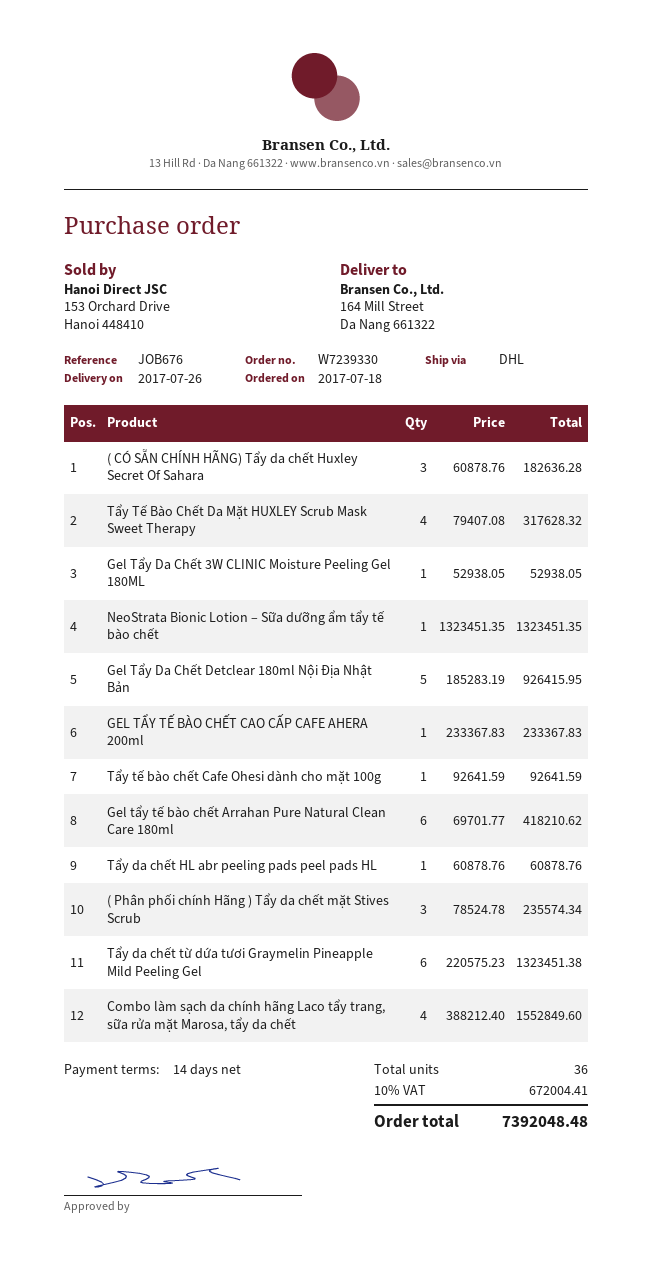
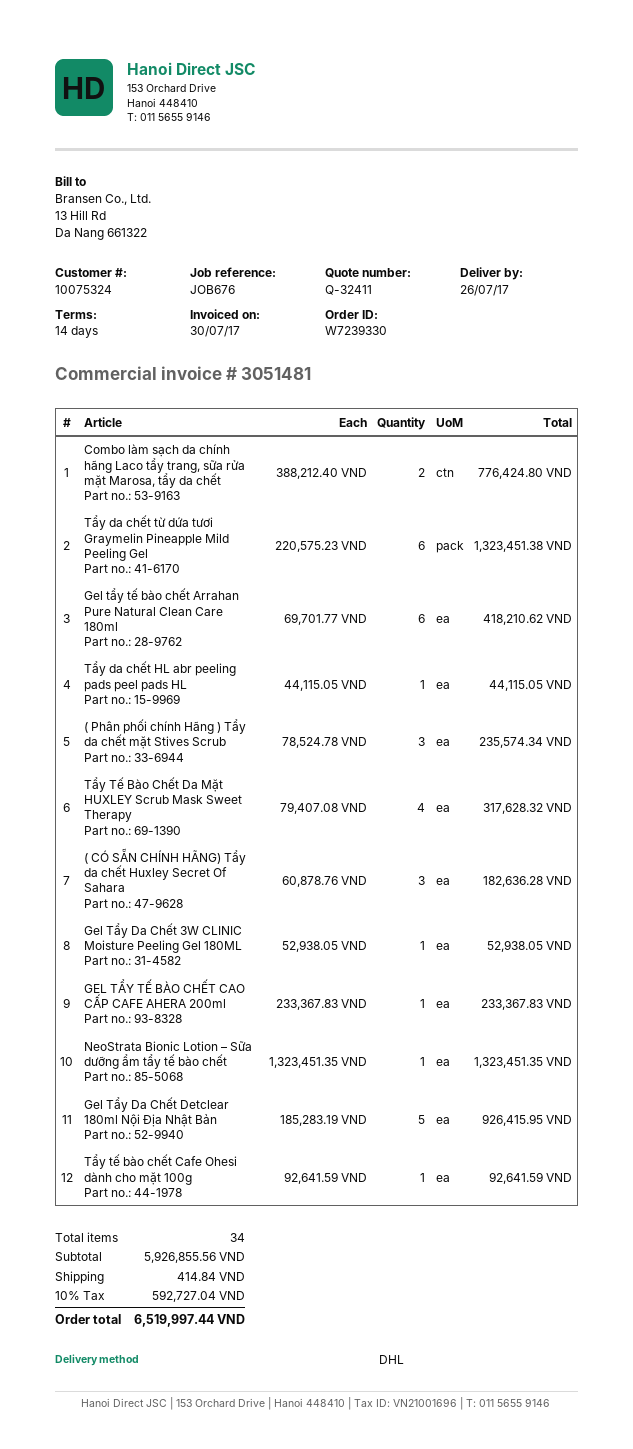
Tẩy da chết HL abr peeling pads peel pads HL: 1 x 60878.76 = 60878.76 -> 1 x 44115.05 = 44115.05
Combo làm sạch da chính hãng Laco tẩy trang, sữa rửa mặt Marosa, tẩy da chết: 4 x 388212.40 = 1552849.60 -> 2 x 388212.40 = 776424.80
total quantity: 36 -> 34
shipping: none -> 414.84
tax: 10% = 672004.41 -> 10% = 592727.04
total: 7392048.48 -> 6519997.44

